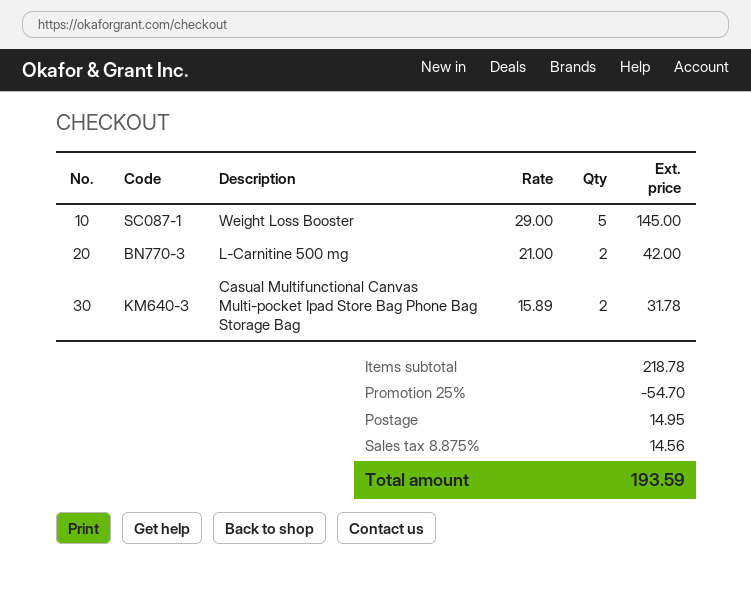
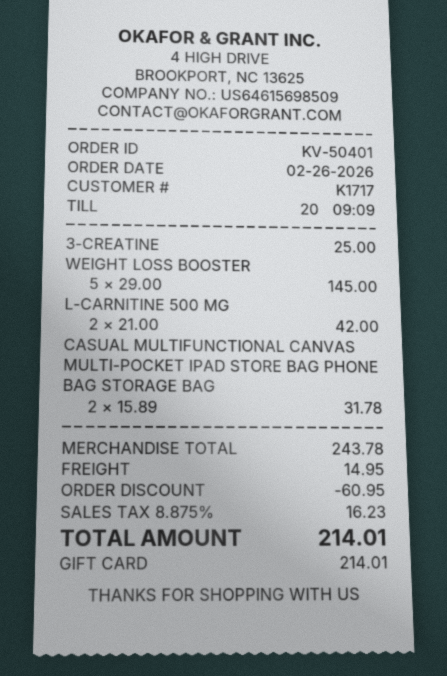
3-CREATINE: none -> 1 x 25.00 = 25.00
subtotal: 218.78 -> 243.78
discount: 54.70 -> 60.95
tax: 8.875% = 14.56 -> 8.875% = 16.23
total: 193.59 -> 214.01

